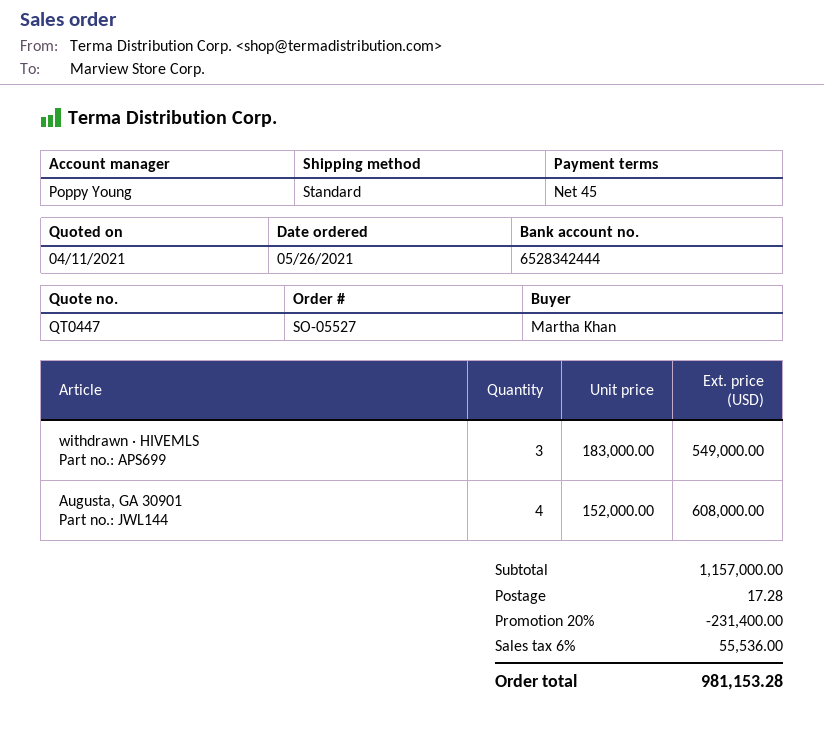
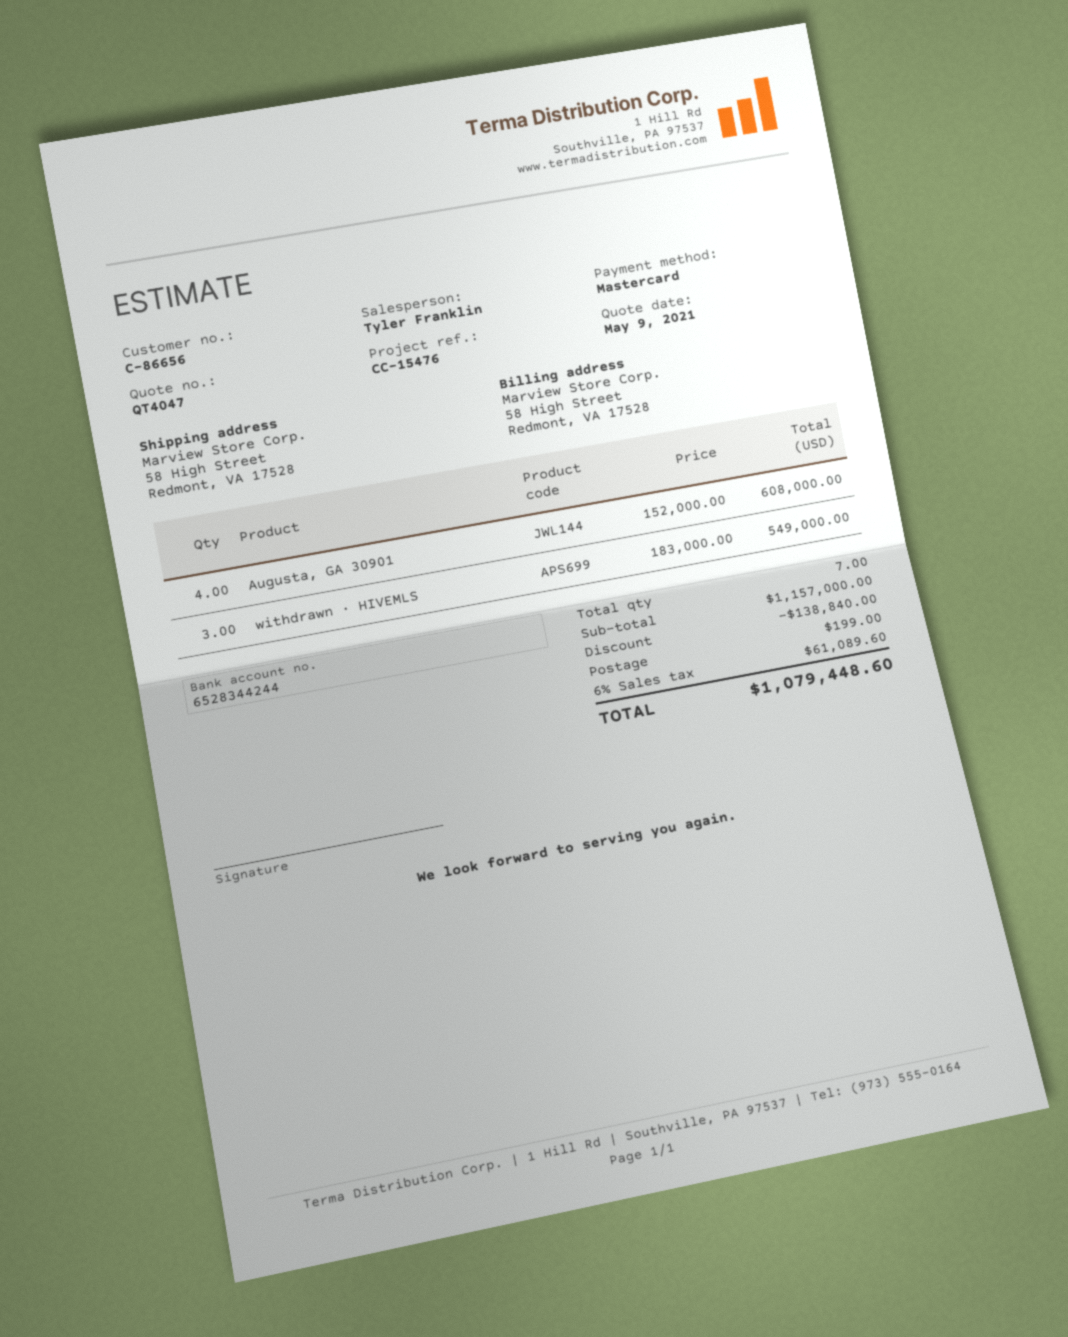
quote number: QT0447 -> QT4047
quote date: 2021-04-11 -> 2021-05-09
sales rep: Poppy Young -> Tyler Franklin
bank account: 6528342444 -> 6528344244
discount: 231400.00 -> 138840.00
shipping: 17.28 -> 199.00
tax: 6% = 55536.00 -> 6% = 61089.60
total: 981153.28 -> 1079448.60

